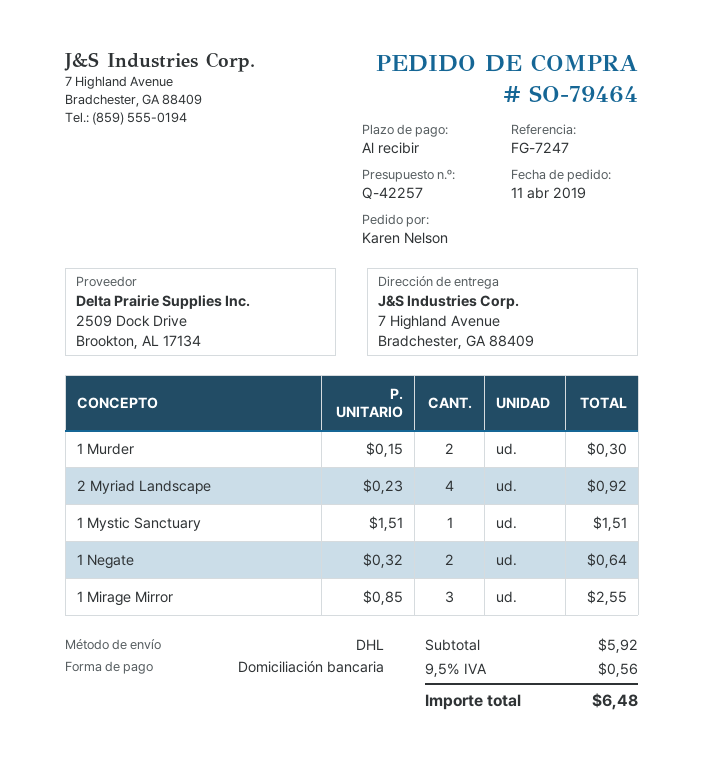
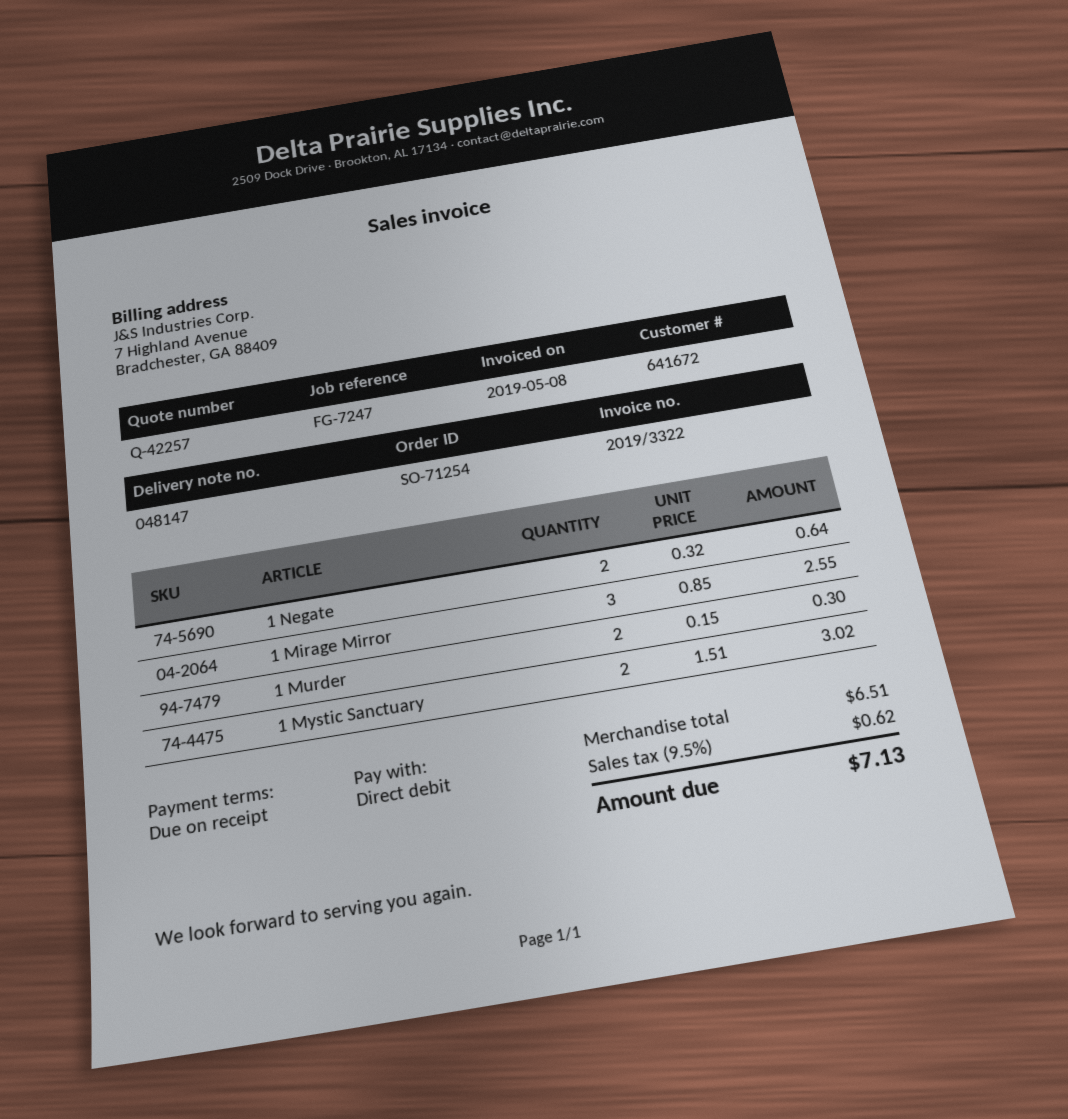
order number: SO-79464 -> SO-71254
2 Myriad Landscape: 4 x 0.23 = 0.92 -> none
1 Mystic Sanctuary: 1 x 1.51 = 1.51 -> 2 x 1.51 = 3.02
subtotal: 5.92 -> 6.51
tax: 9.5% = 0.56 -> 9.5% = 0.62
total: 6.48 -> 7.13

